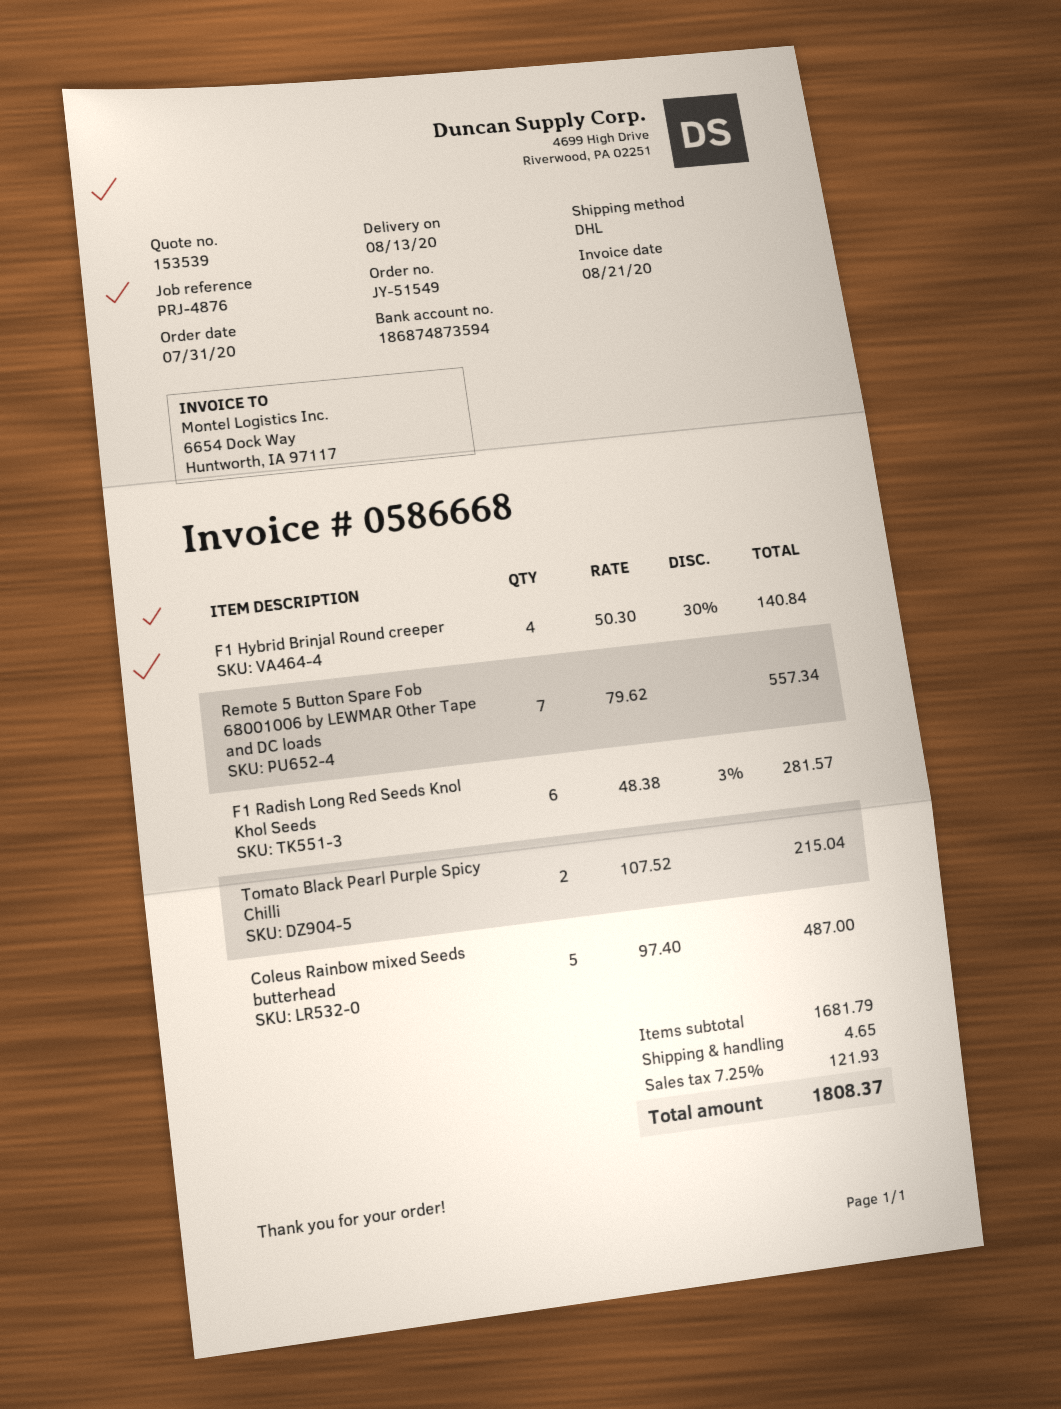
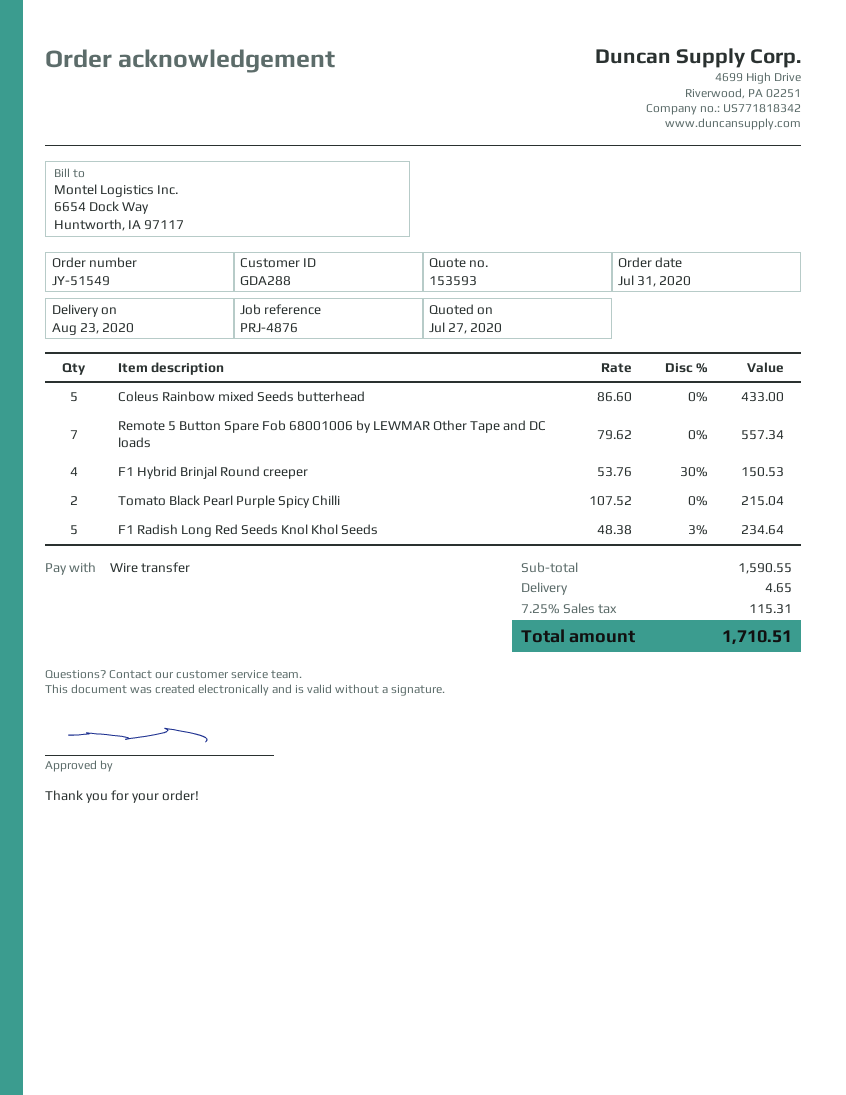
quote number: 153539 -> 153593
delivery date: 2020-08-13 -> 2020-08-23
F1 Hybrid Brinjal Round creeper: 4 x 50.30 - 30% = 140.84 -> 4 x 53.76 - 30% = 150.53
F1 Radish Long Red Seeds Knol Khol Seeds: 6 x 48.38 - 3% = 281.57 -> 5 x 48.38 - 3% = 234.64
Coleus Rainbow mixed Seeds butterhead: 5 x 97.40 = 487.00 -> 5 x 86.60 = 433.00
subtotal: 1681.79 -> 1590.55
tax: 7.25% = 121.93 -> 7.25% = 115.31
total: 1808.37 -> 1710.51

